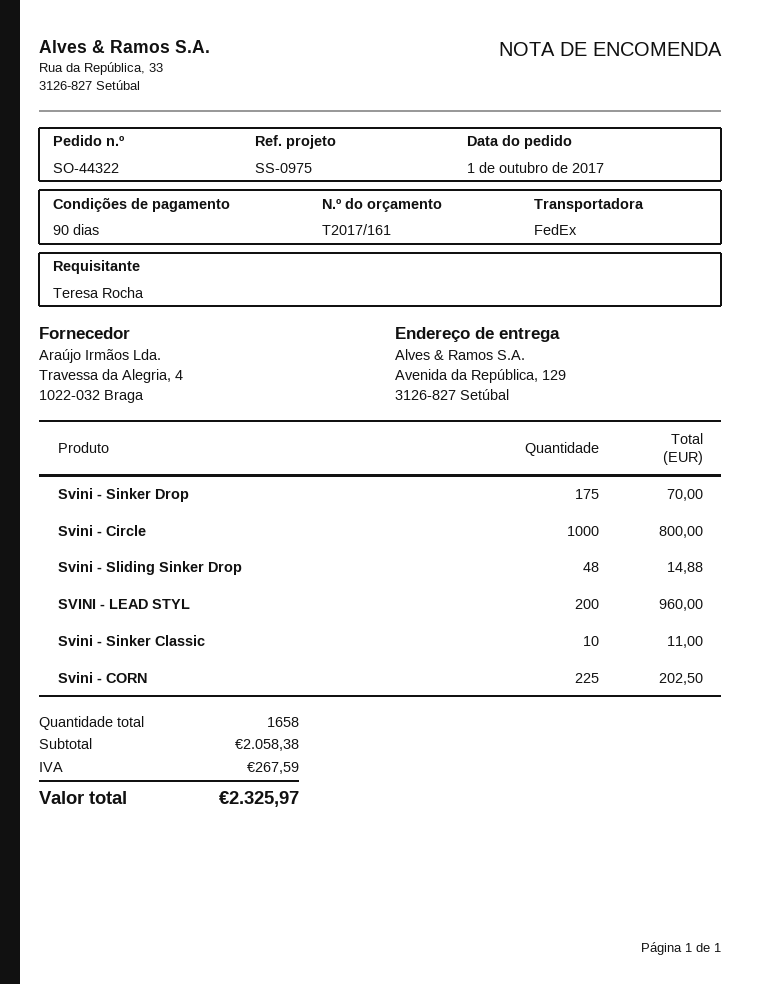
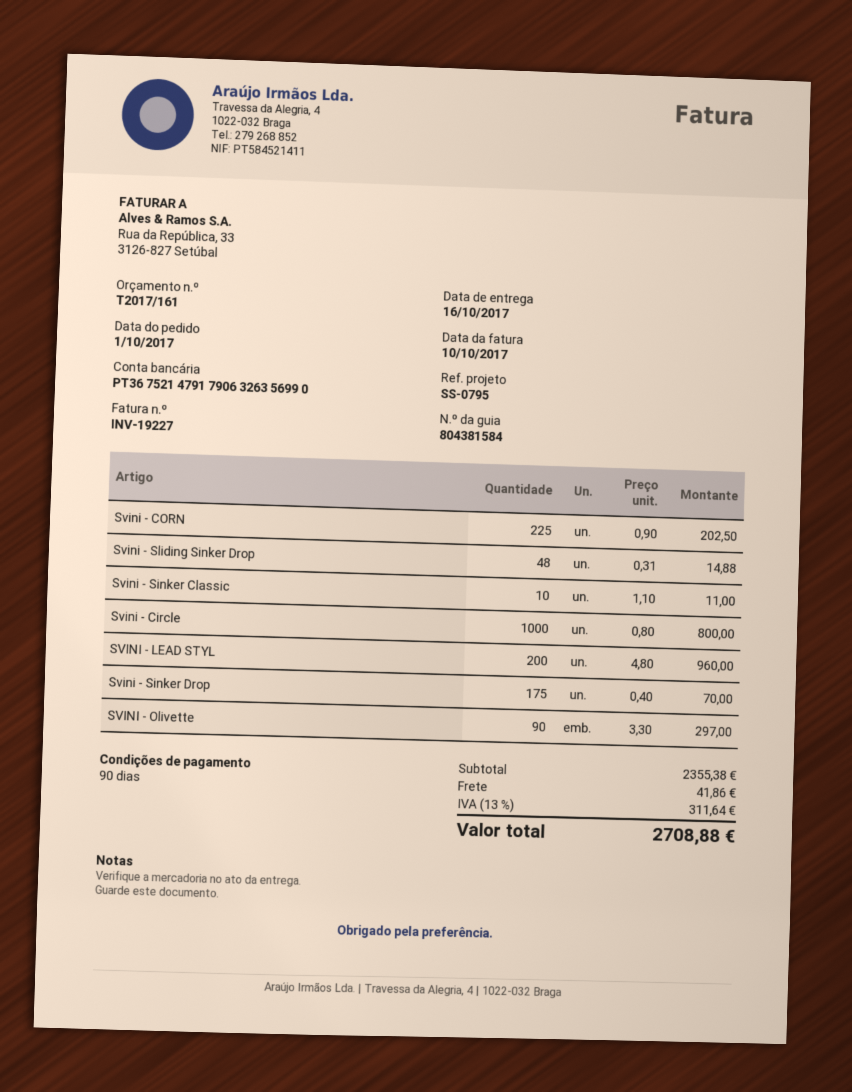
reference: SS-0975 -> SS-0795
SVINI - Olivette: none -> 90 for 297.00
subtotal: 2058.38 -> 2355.38
shipping: none -> 41.86
tax: 267.59 -> 311.64
total: 2325.97 -> 2708.88

